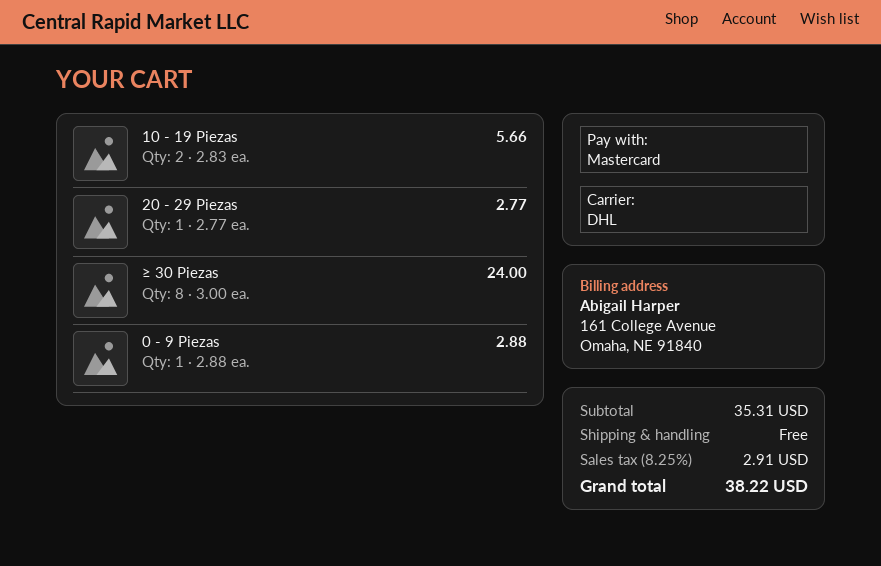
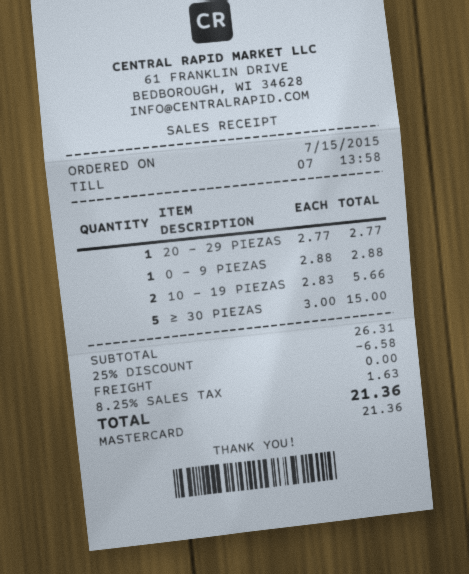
≥ 30 Piezas: 8 x 3.00 = 24.00 -> 5 x 3.00 = 15.00
subtotal: 35.31 -> 26.31
discount: none -> 25% = 6.58
tax: 8.25% = 2.91 -> 8.25% = 1.63
total: 38.22 -> 21.36

